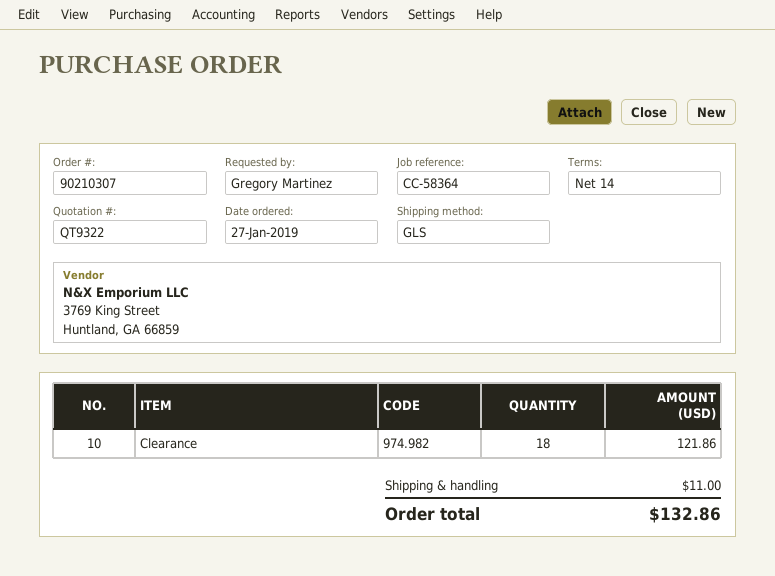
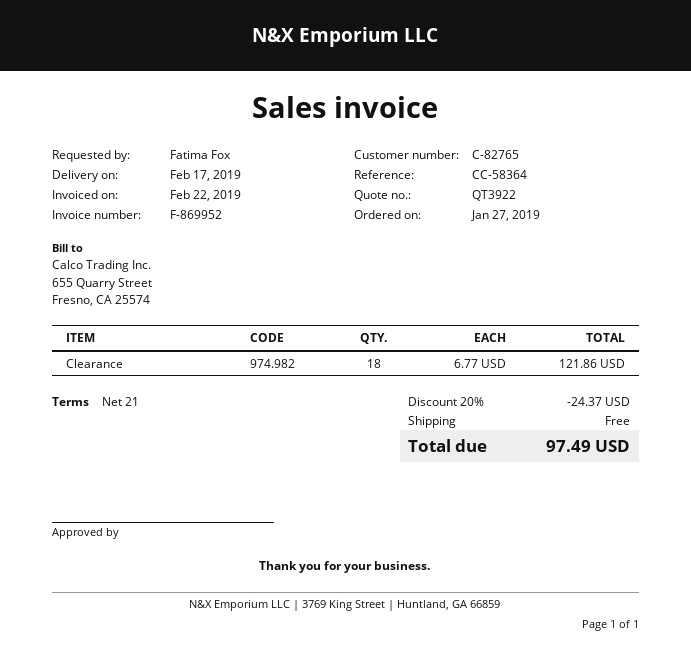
quote number: QT9322 -> QT3922
payment terms: 14 days -> 21 days
ordered by: Gregory Martinez -> Fatima Fox
discount: none -> 20% = 24.37
shipping: 11.00 -> 0.00
total: 132.86 -> 97.49

